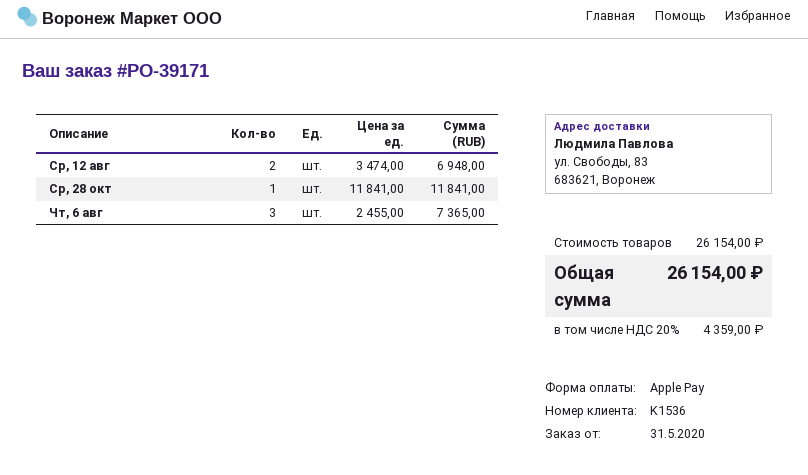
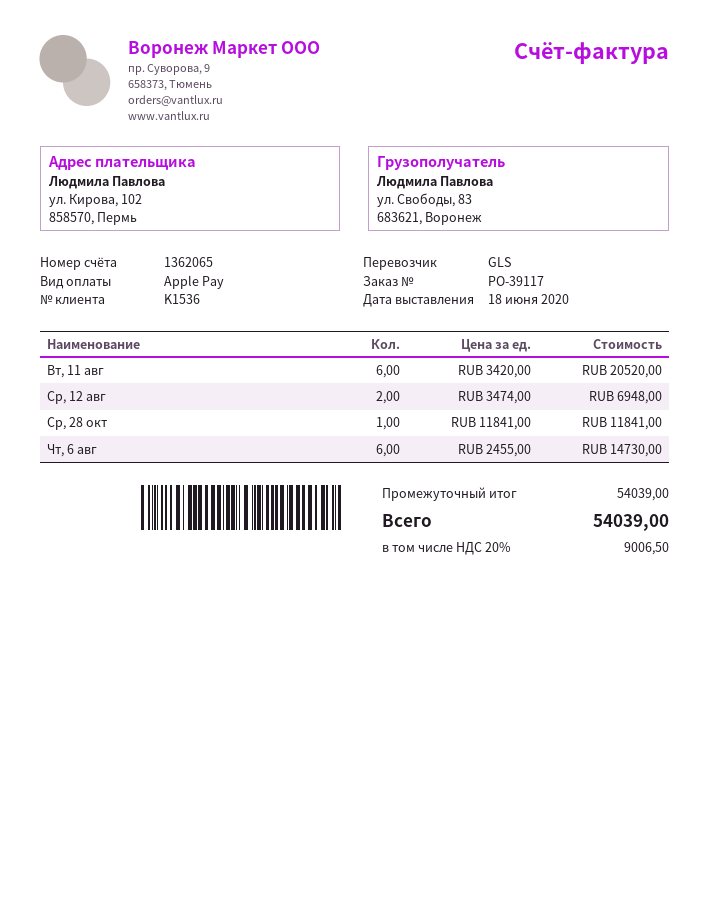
order number: PO-39171 -> PO-39117
Чт, 6 авг: 3 x 2455.00 = 7365.00 -> 6 x 2455.00 = 14730.00
Вт, 11 авг: none -> 6 x 3420.00 = 20520.00
subtotal: 26154.00 -> 54039.00
tax: 20% = 4359.00 -> 20% = 9006.50
total: 26154.00 -> 54039.00

